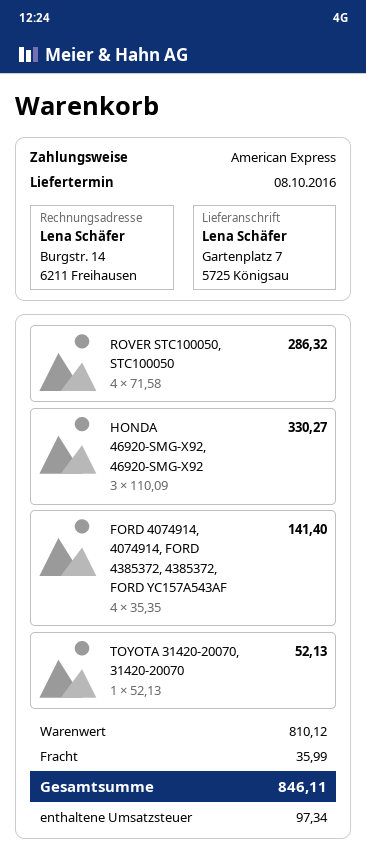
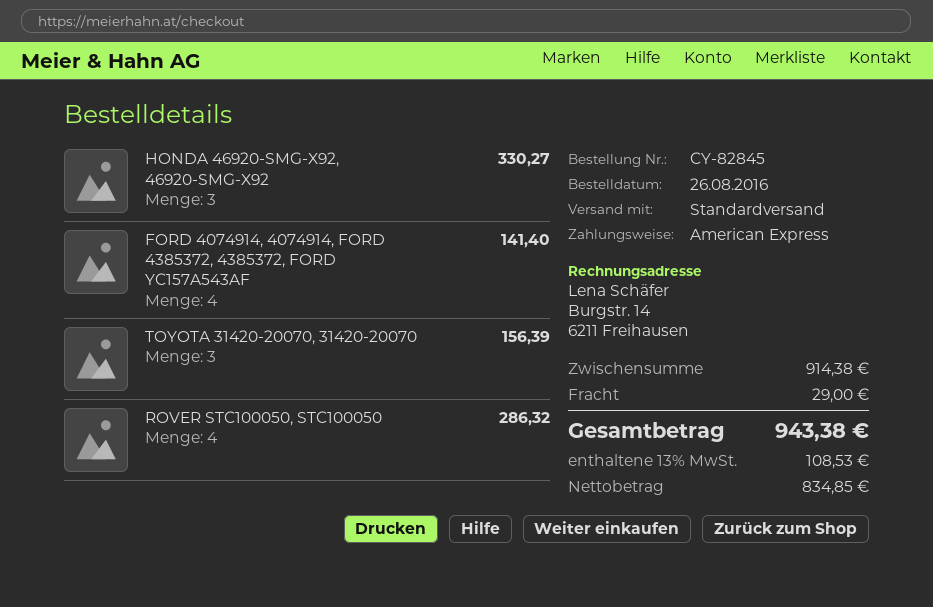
TOYOTA 31420-20070, 31420-20070: 1 for 52.13 -> 3 for 156.39
subtotal: 810.12 -> 914.38
shipping: 35.99 -> 29.00
tax: 97.34 -> 108.53
total: 846.11 -> 943.38

